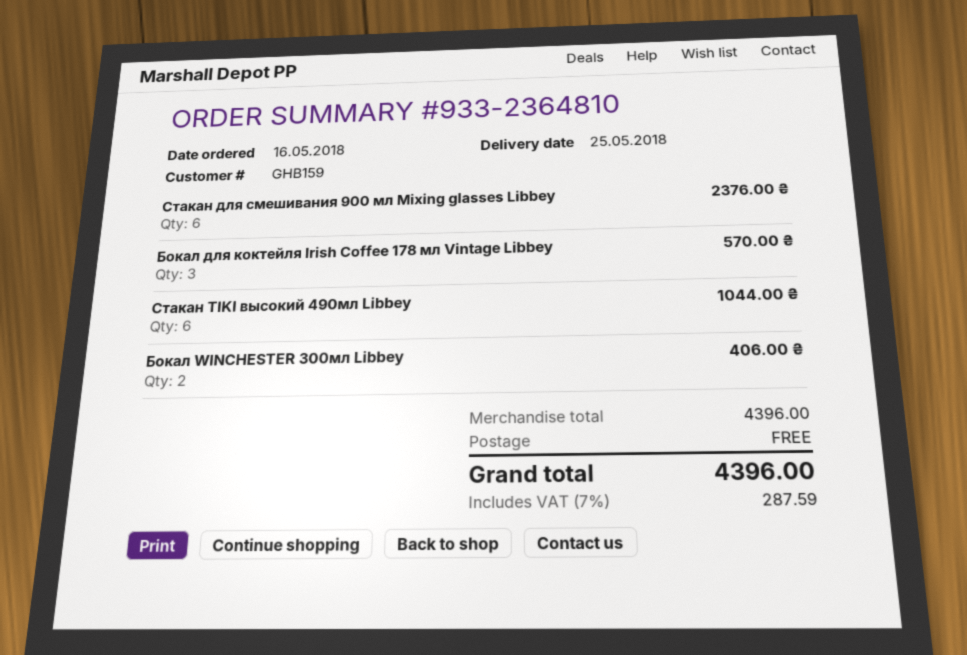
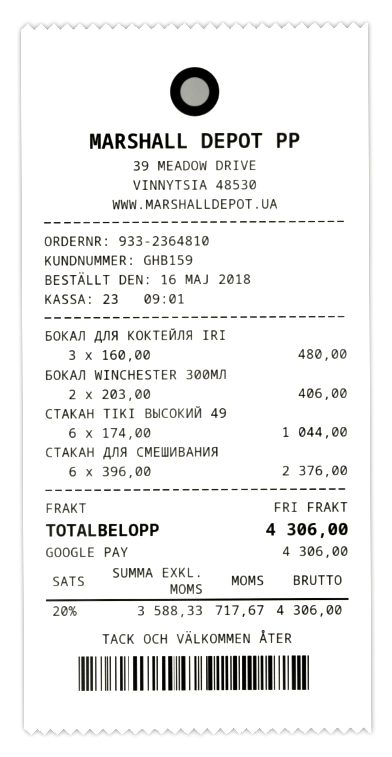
Бокал для коктейля Irish Coffee 178 мл Vintage Libbey: 3 for 570.00 -> 3 for 480.00
tax: 7% = 287.59 -> 20% = 717.67
total: 4396.00 -> 4306.00

